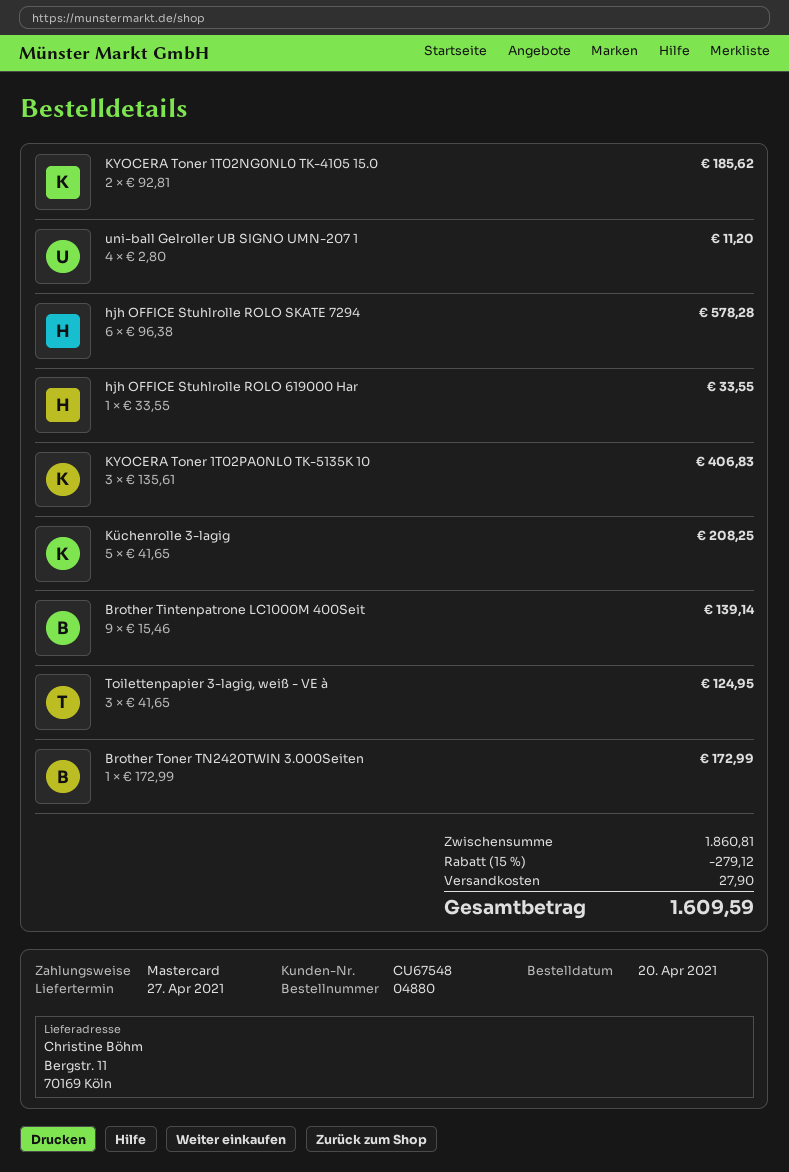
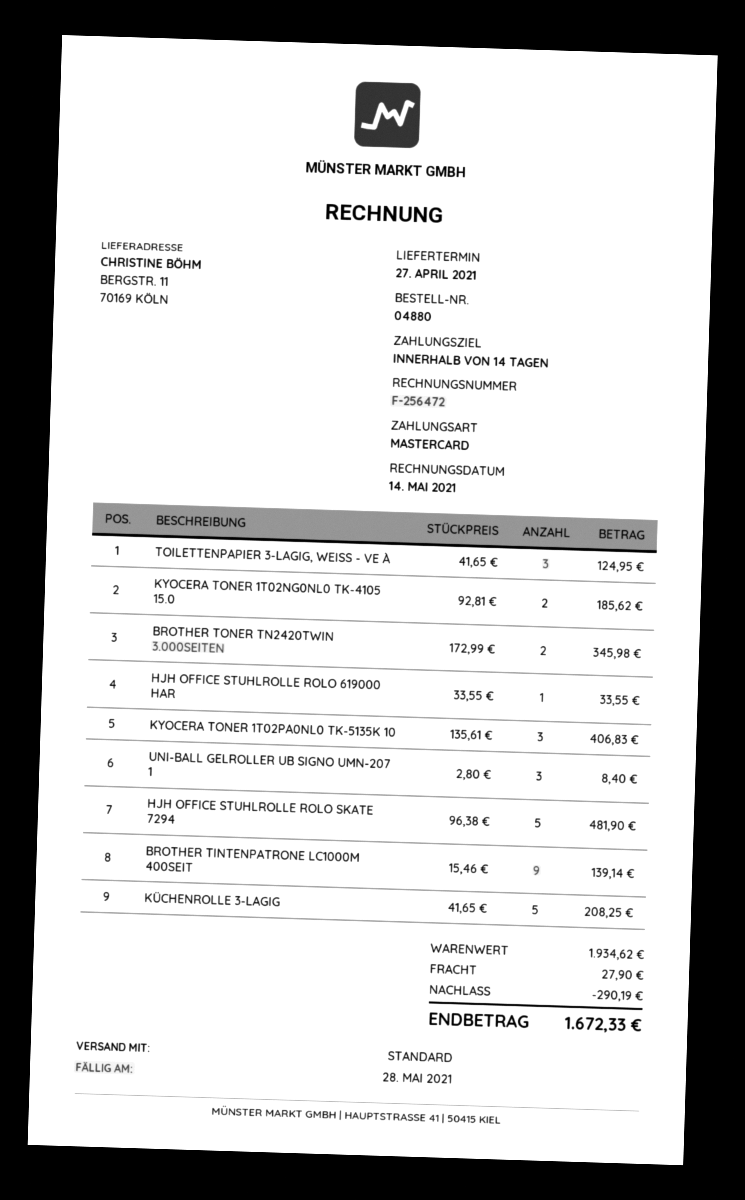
uni-ball Gelroller UB SIGNO UMN-207 1: 4 x 2.80 = 11.20 -> 3 x 2.80 = 8.40
hjh OFFICE Stuhlrolle ROLO SKATE 7294: 6 x 96.38 = 578.28 -> 5 x 96.38 = 481.90
Brother Toner TN2420TWIN 3.000Seiten: 1 x 172.99 = 172.99 -> 2 x 172.99 = 345.98
subtotal: 1860.81 -> 1934.62
discount: 279.12 -> 290.19
total: 1609.59 -> 1672.33

